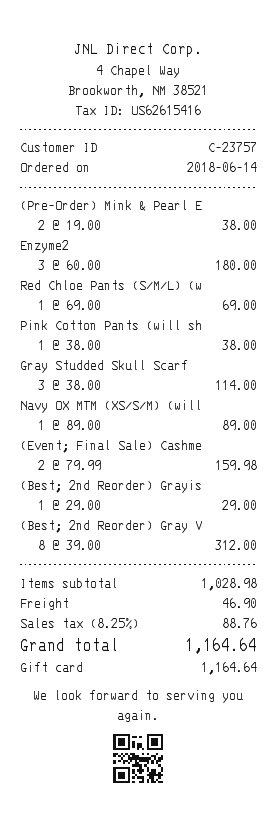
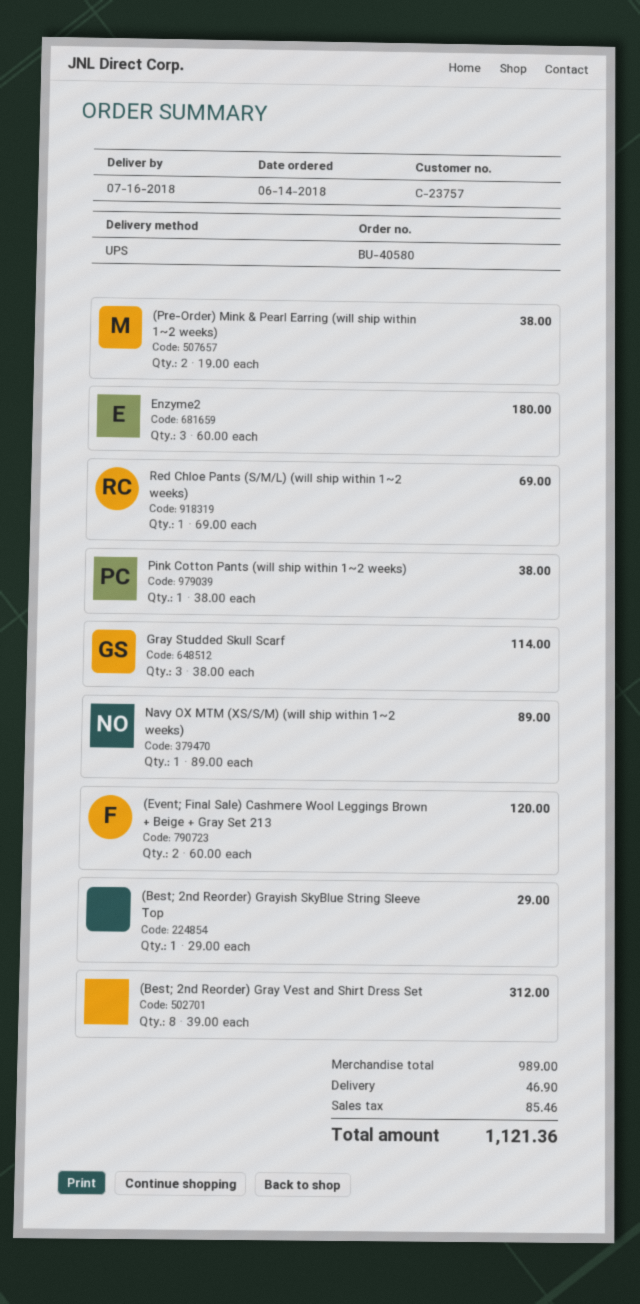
(Event; Final Sale) Cashme: 2 x 79.99 = 159.98 -> 2 x 60.00 = 120.00
subtotal: 1028.98 -> 989.00
tax: 88.76 -> 85.46
total: 1164.64 -> 1121.36

